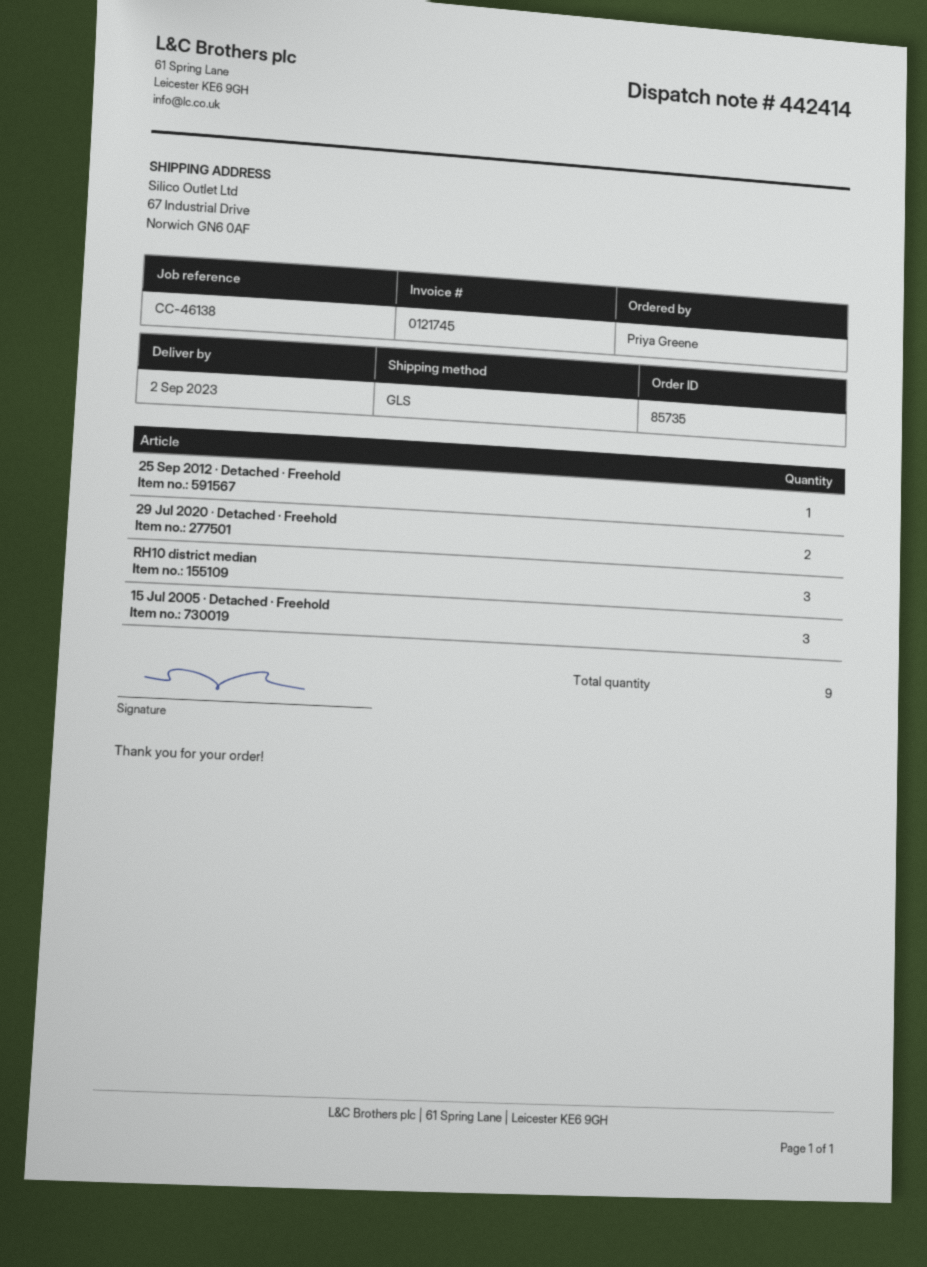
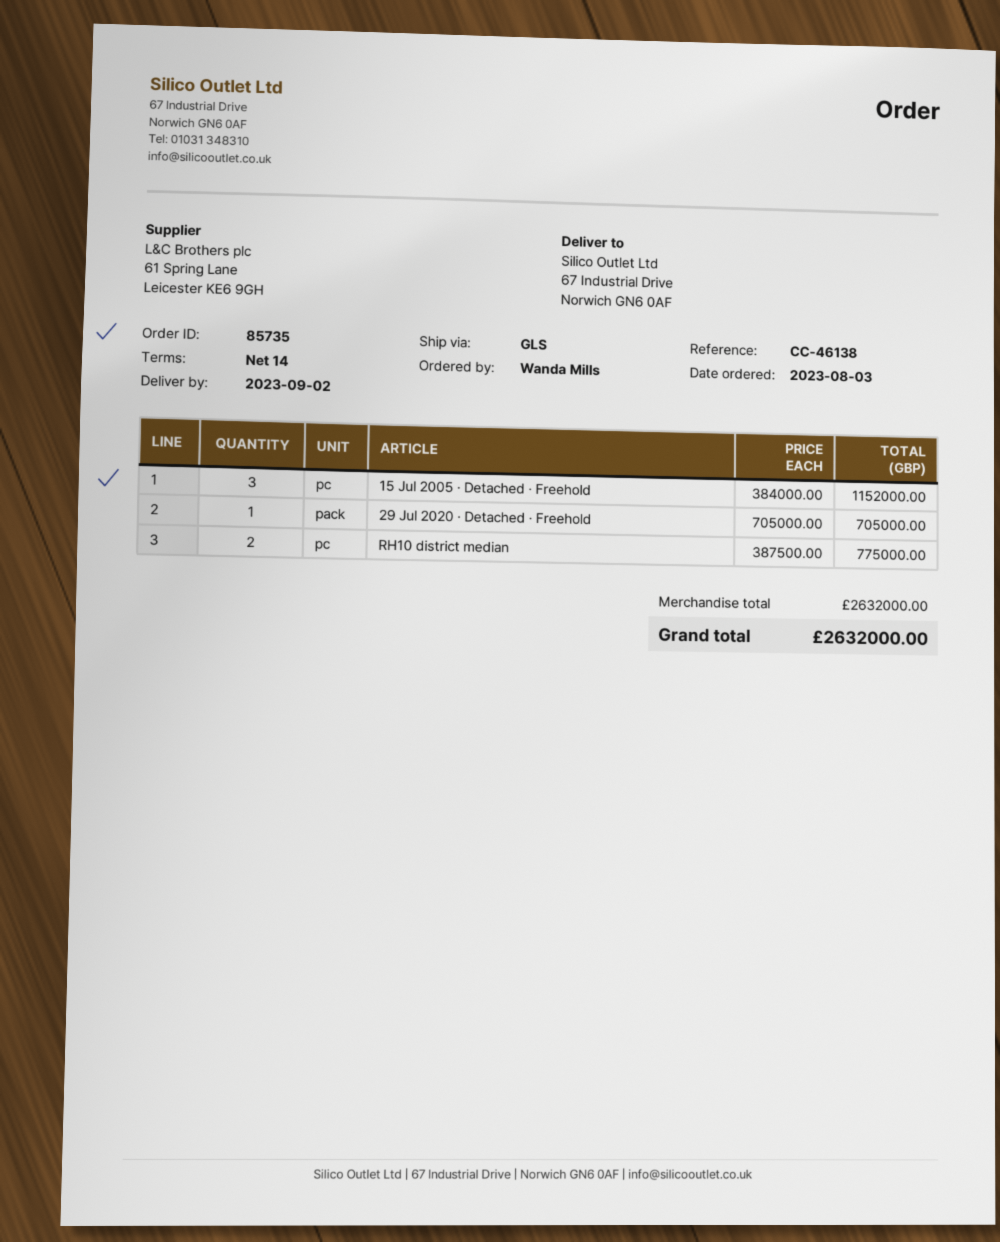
ordered by: Priya Greene -> Wanda Mills
25 Sep 2012 · Detached · Freehold: 1 -> none
29 Jul 2020 · Detached · Freehold: 2 -> 1
RH10 district median: 3 -> 2

